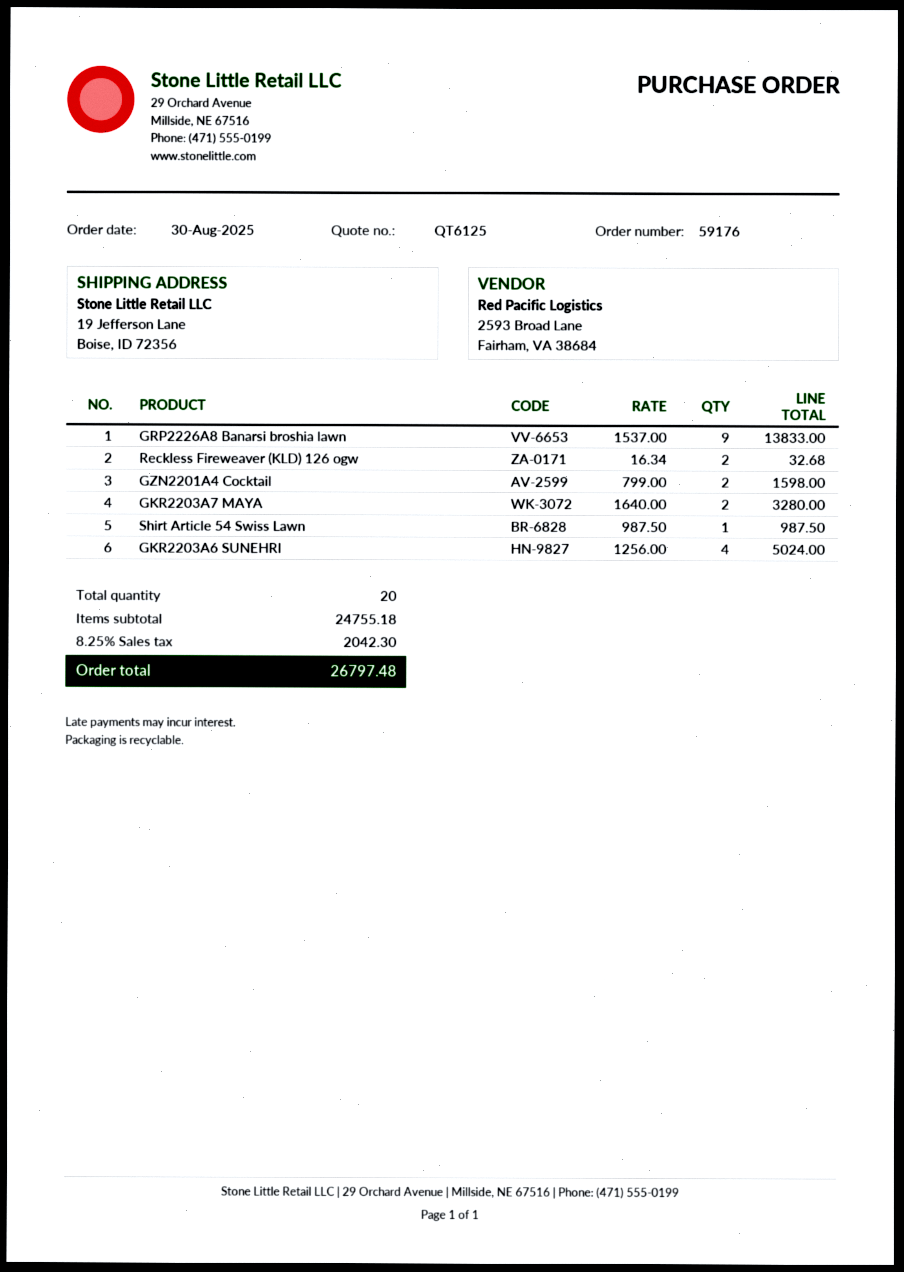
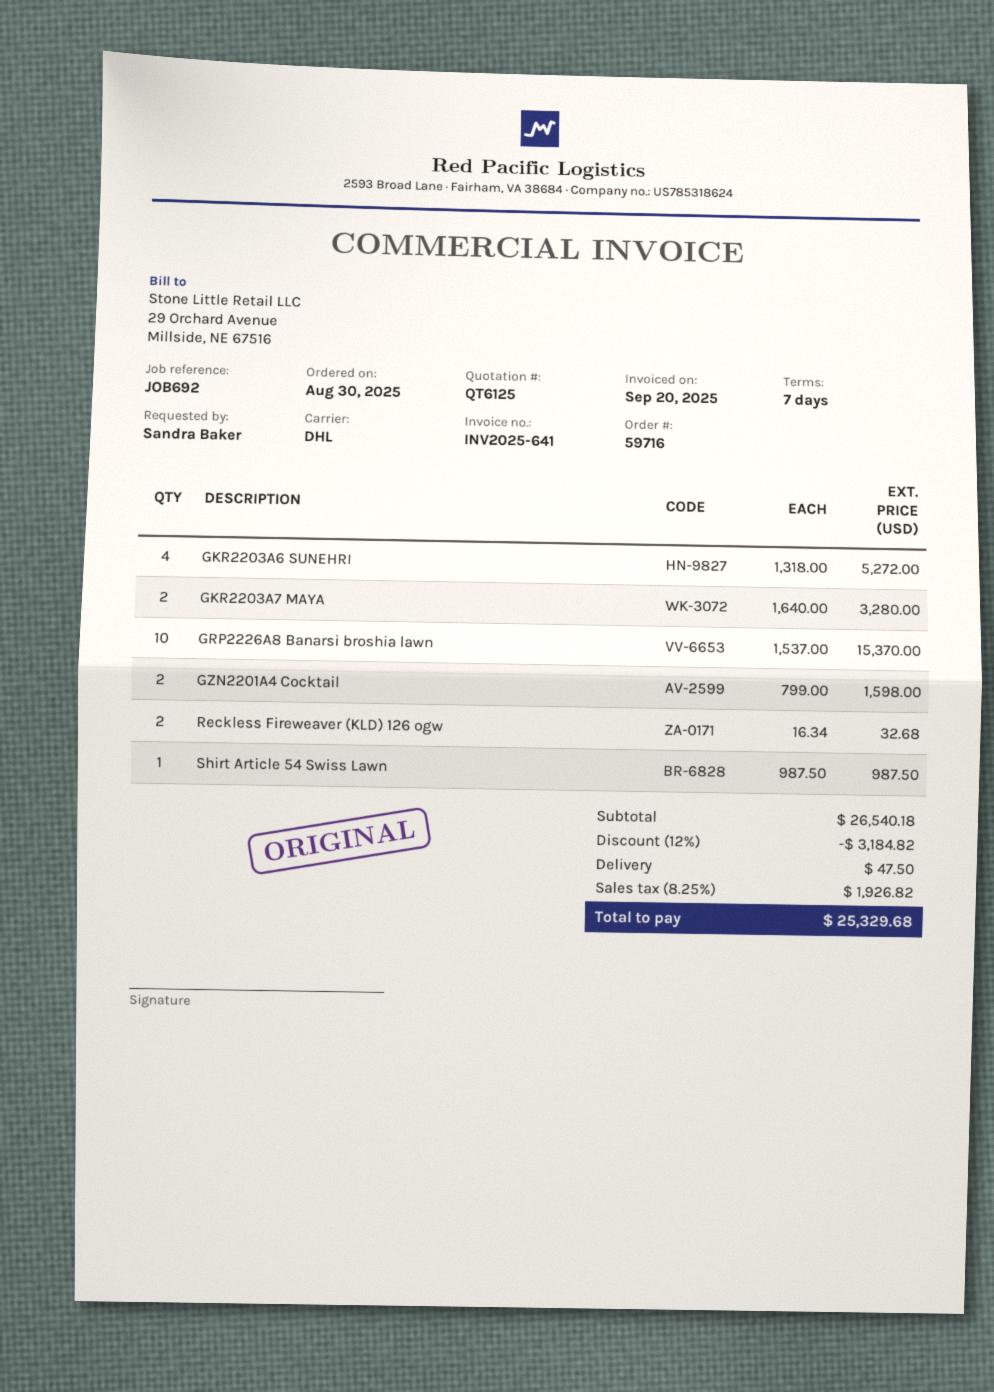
order number: 59176 -> 59716
GRP2226A8 Banarsi broshia lawn: 9 x 1537.00 = 13833.00 -> 10 x 1537.00 = 15370.00
GKR2203A6 SUNEHRI: 4 x 1256.00 = 5024.00 -> 4 x 1318.00 = 5272.00
subtotal: 24755.18 -> 26540.18
discount: none -> 12% = 3184.82
shipping: none -> 47.50
tax: 8.25% = 2042.30 -> 8.25% = 1926.82
total: 26797.48 -> 25329.68

